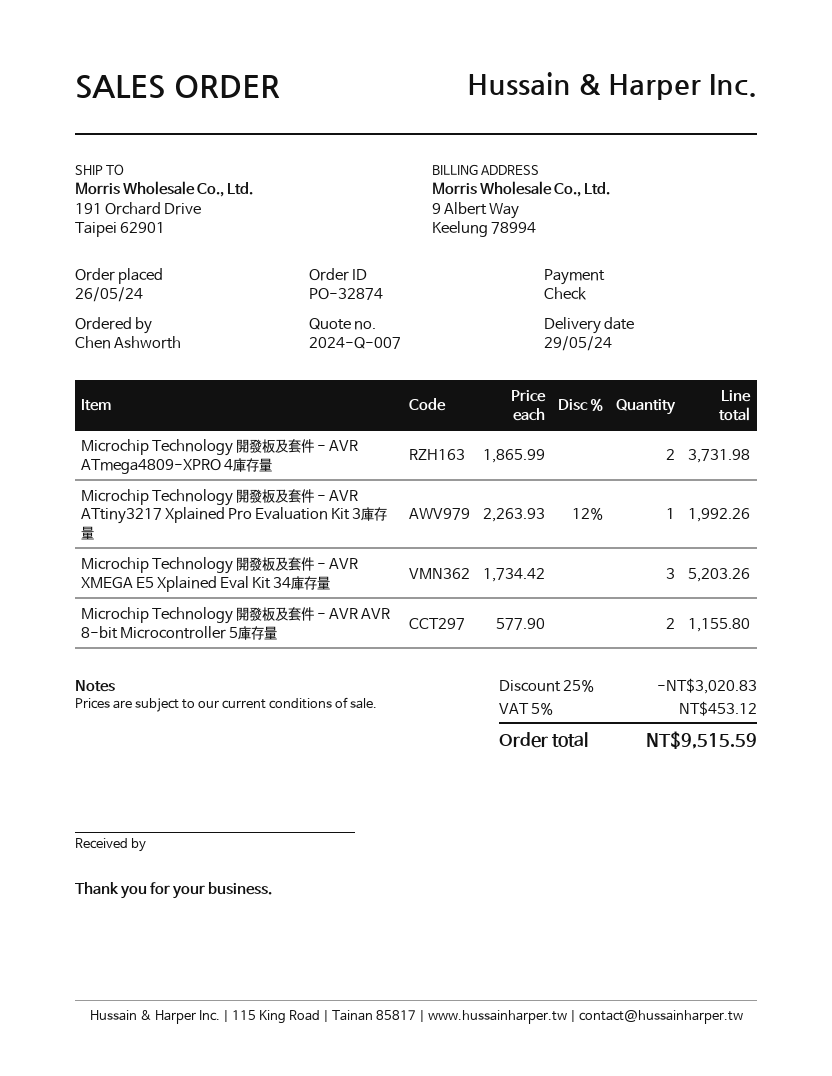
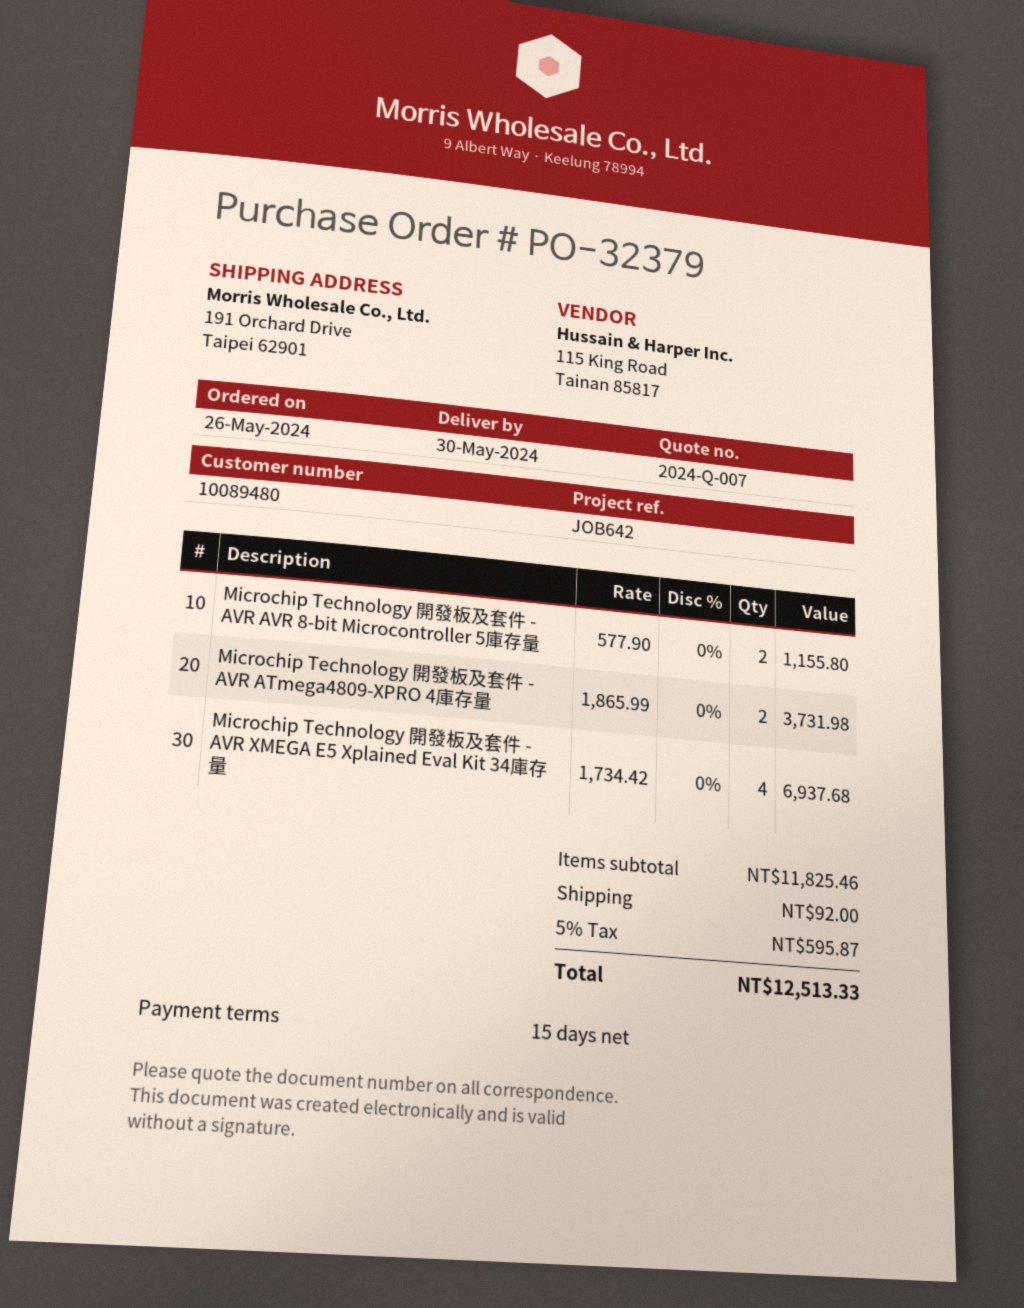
order number: PO-32874 -> PO-32379
delivery date: 2024-05-29 -> 2024-05-30
Microchip Technology 開發板及套件 - AVR ATtiny3217 Xplained Pro Evaluation Kit 3庫存量: 1 x 2263.93 - 12% = 1992.26 -> none
Microchip Technology 開發板及套件 - AVR XMEGA E5 Xplained Eval Kit 34庫存量: 3 x 1734.42 = 5203.26 -> 4 x 1734.42 = 6937.68
discount: 25% = 3020.83 -> none
shipping: none -> 92.00
tax: 5% = 453.12 -> 5% = 595.87
total: 9515.59 -> 12513.33

